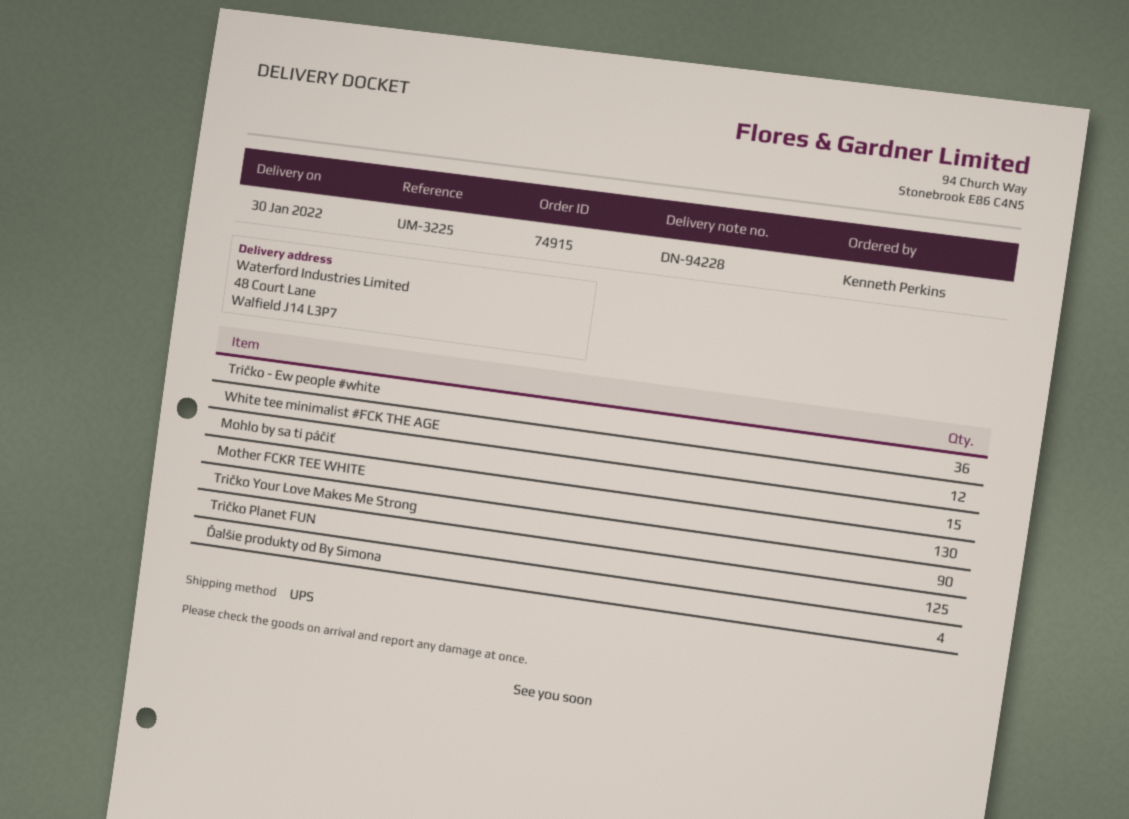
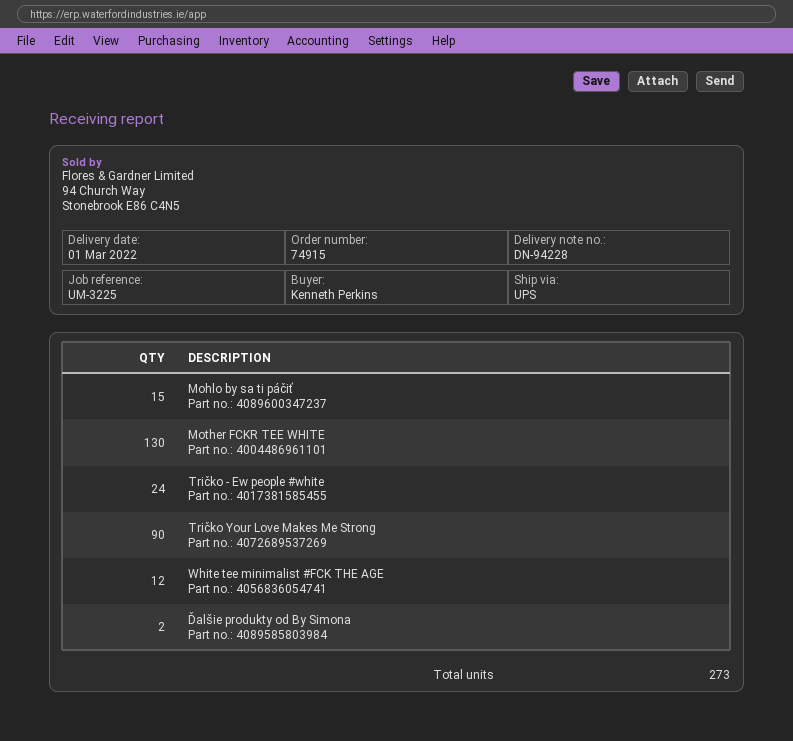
delivery date: 2022-01-30 -> 2022-03-01
Tričko - Ew people #white: 36 -> 24
Tričko Planet FUN: 125 -> none
Ďalšie produkty od By Simona: 4 -> 2

